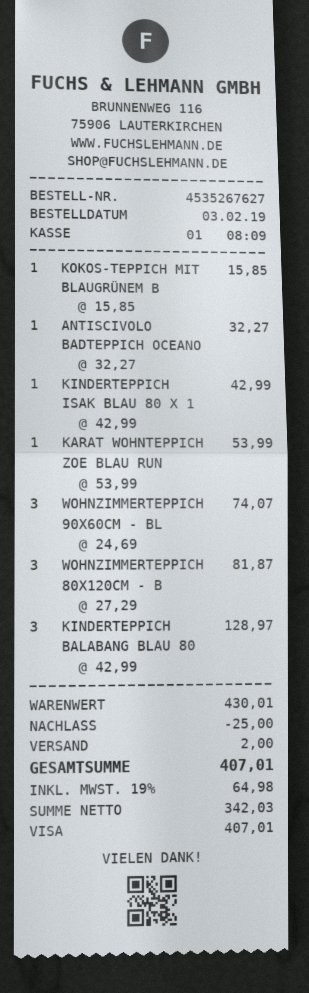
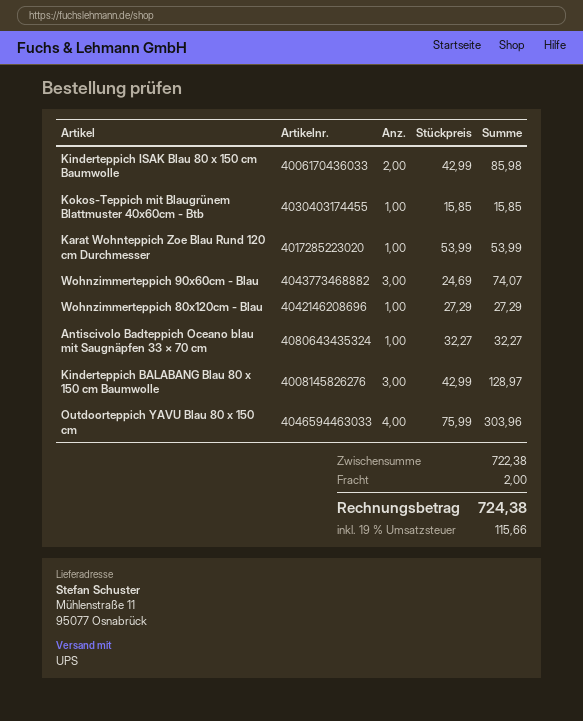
KINDERTEPPICH ISAK BLAU 80 X 1: 1 x 42.99 = 42.99 -> 2 x 42.99 = 85.98
WOHNZIMMERTEPPICH 80X120CM - B: 3 x 27.29 = 81.87 -> 1 x 27.29 = 27.29
Outdoorteppich YAVU Blau 80 x 150 cm: none -> 4 x 75.99 = 303.96
subtotal: 430.01 -> 722.38
discount: 25.00 -> none
tax: 19% = 64.98 -> 19% = 115.66
total: 407.01 -> 724.38

